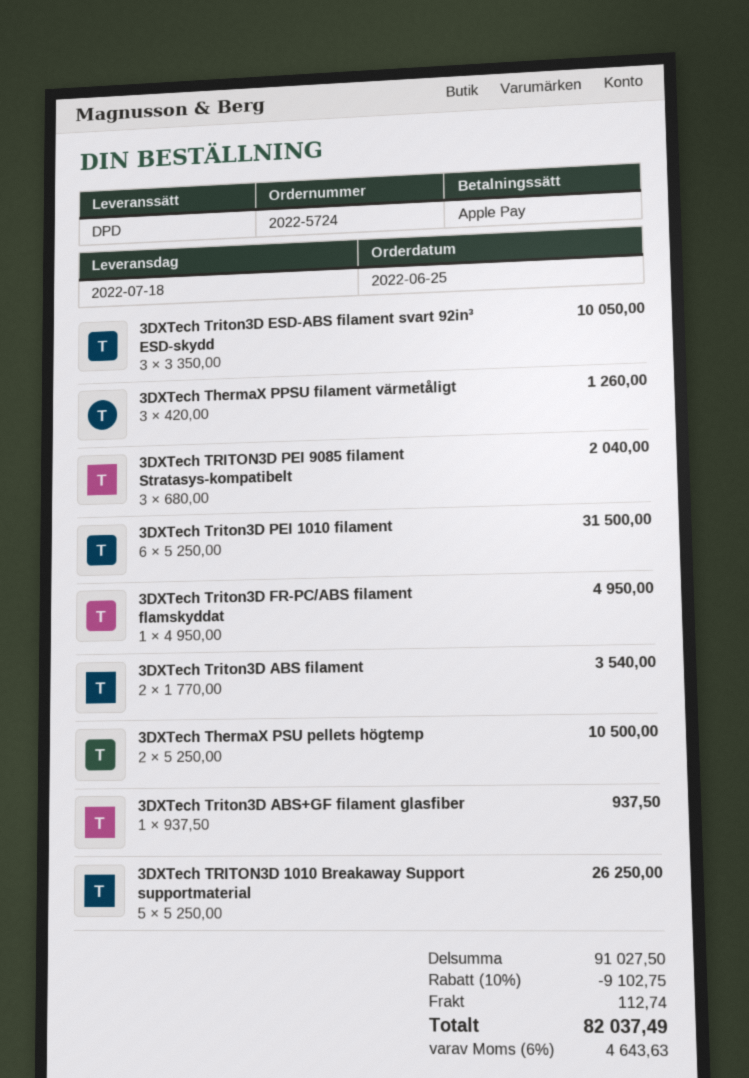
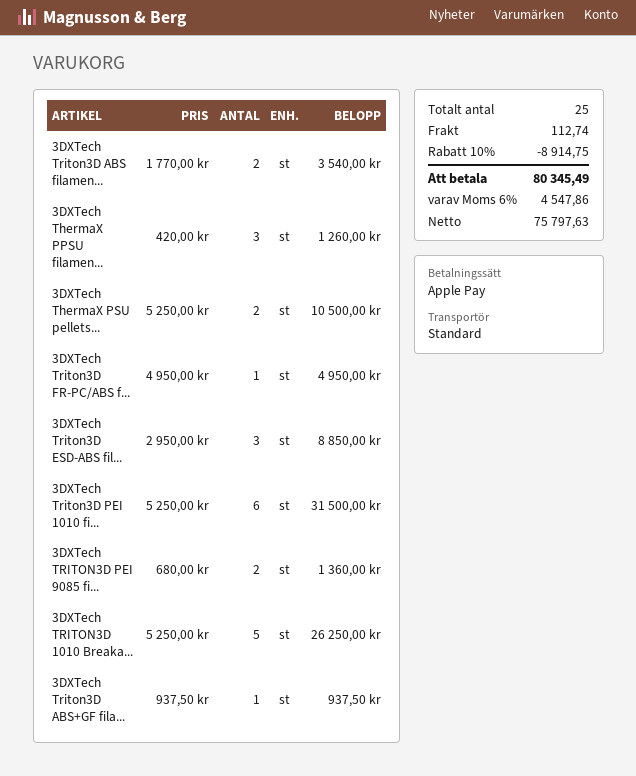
shipping method: DPD -> standard
3DXTech Triton3D ESD-ABS filament svart 92in³ ESD-skydd: 3 x 3350.00 = 10050.00 -> 3 x 2950.00 = 8850.00
3DXTech TRITON3D PEI 9085 filament Stratasys-kompatibelt: 3 x 680.00 = 2040.00 -> 2 x 680.00 = 1360.00
discount: 10% = 9102.75 -> 10% = 8914.75
tax: 6% = 4643.63 -> 6% = 4547.86
total: 82037.49 -> 80345.49

